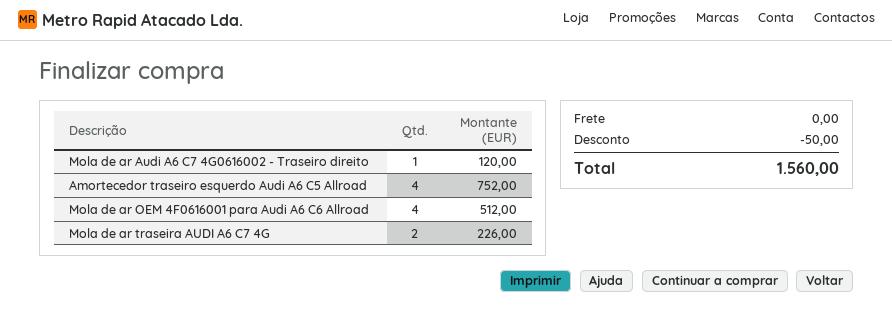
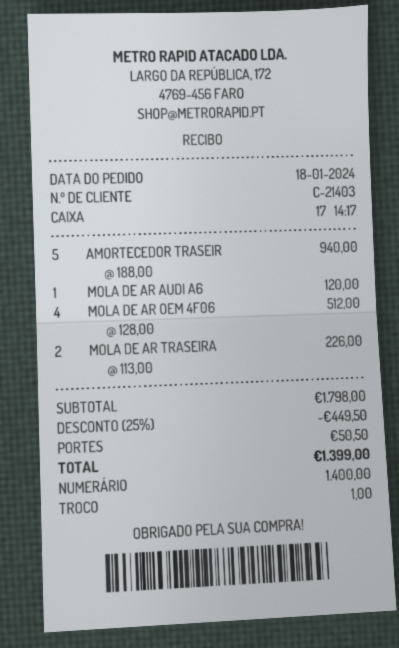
Amortecedor traseiro esquerdo Audi A6 C5 Allroad: 4 for 752.00 -> 5 for 940.00
discount: 50.00 -> 449.50
shipping: 0.00 -> 50.50
total: 1560.00 -> 1399.00

